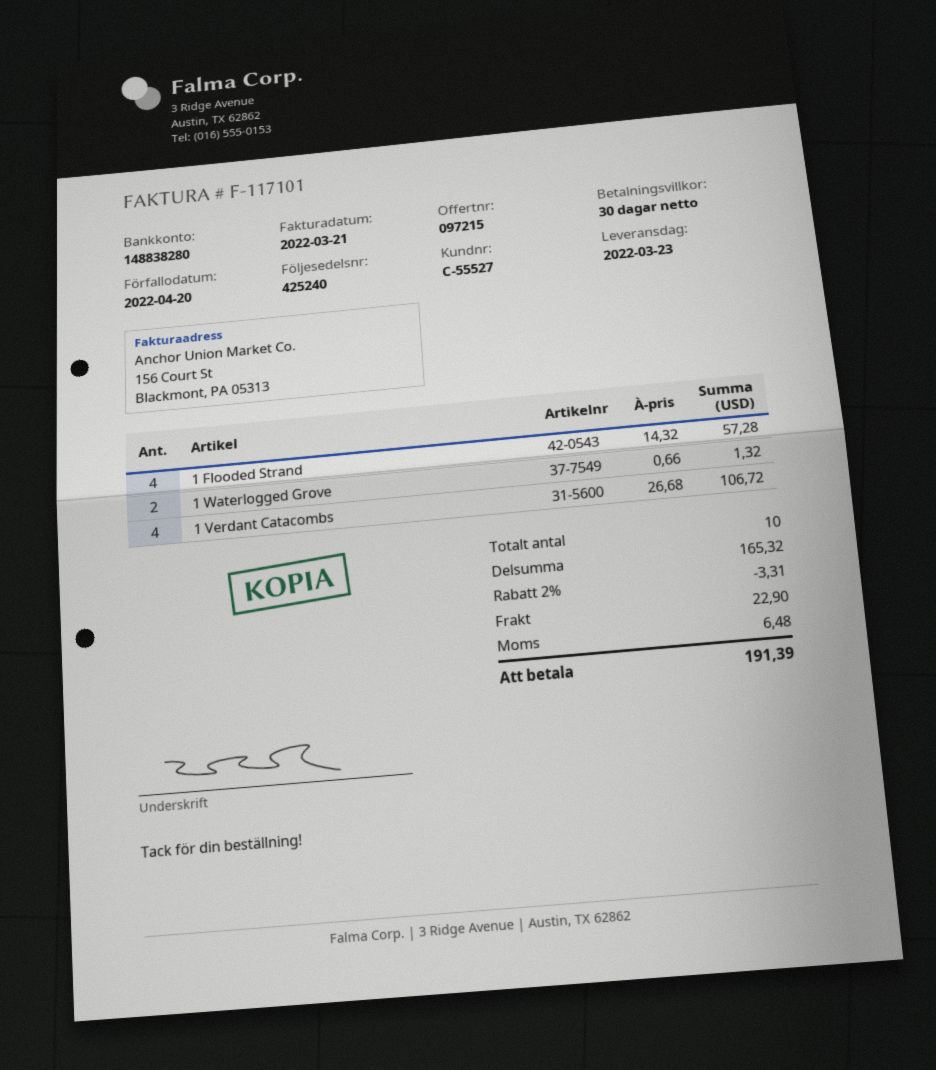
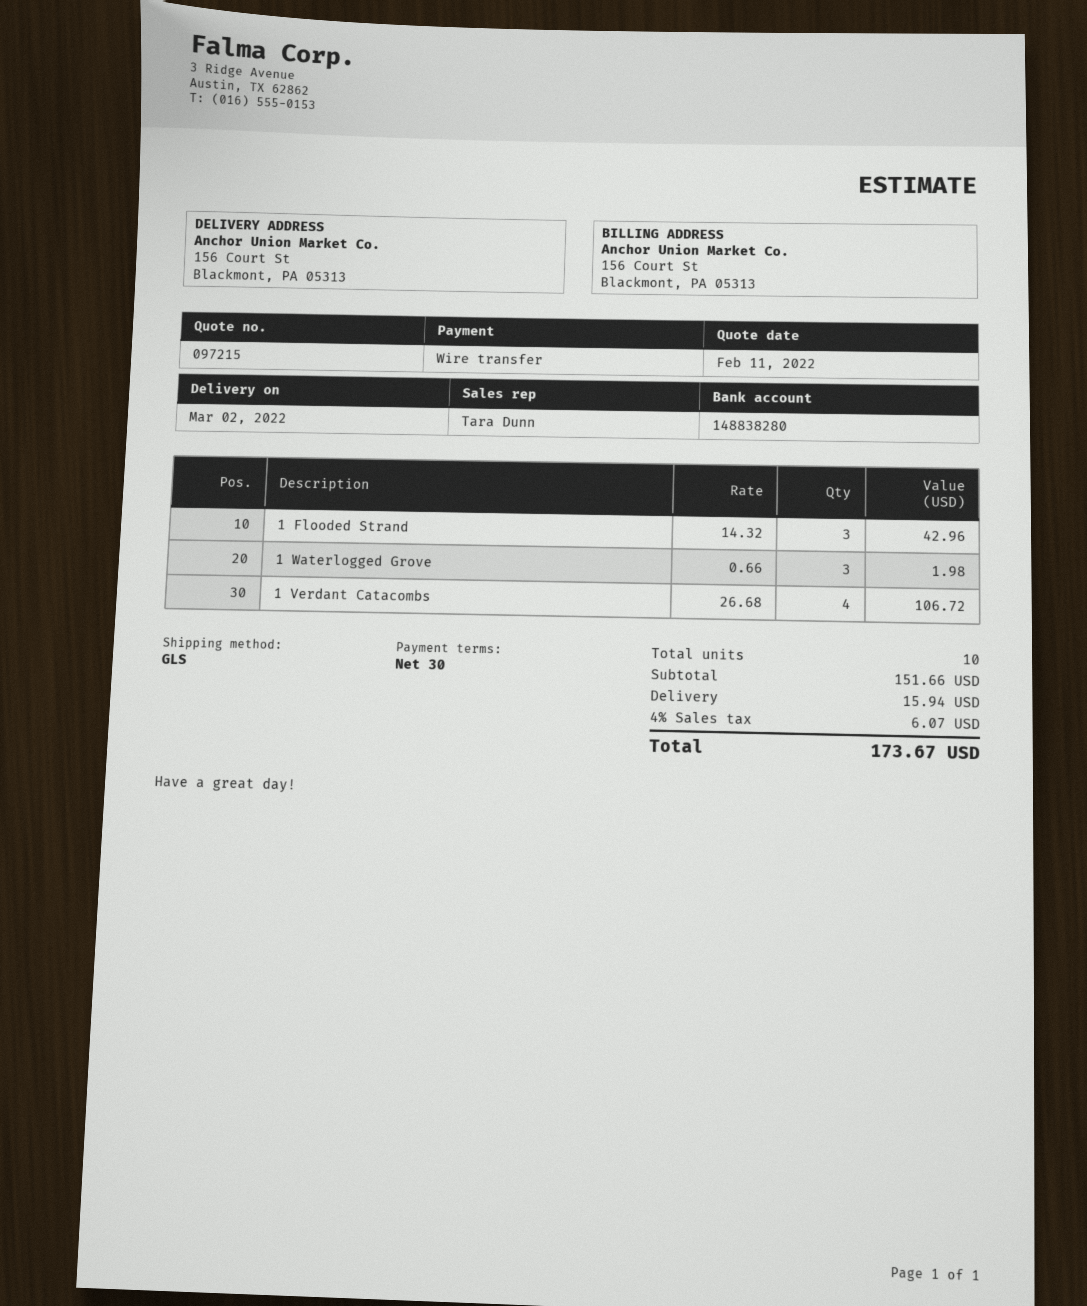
delivery date: 2022-03-23 -> 2022-03-02
1 Flooded Strand: 4 x 14.32 = 57.28 -> 3 x 14.32 = 42.96
1 Waterlogged Grove: 2 x 0.66 = 1.32 -> 3 x 0.66 = 1.98
subtotal: 165.32 -> 151.66
discount: 2% = 3.31 -> none
shipping: 22.90 -> 15.94
tax: 6.48 -> 6.07
total: 191.39 -> 173.67

